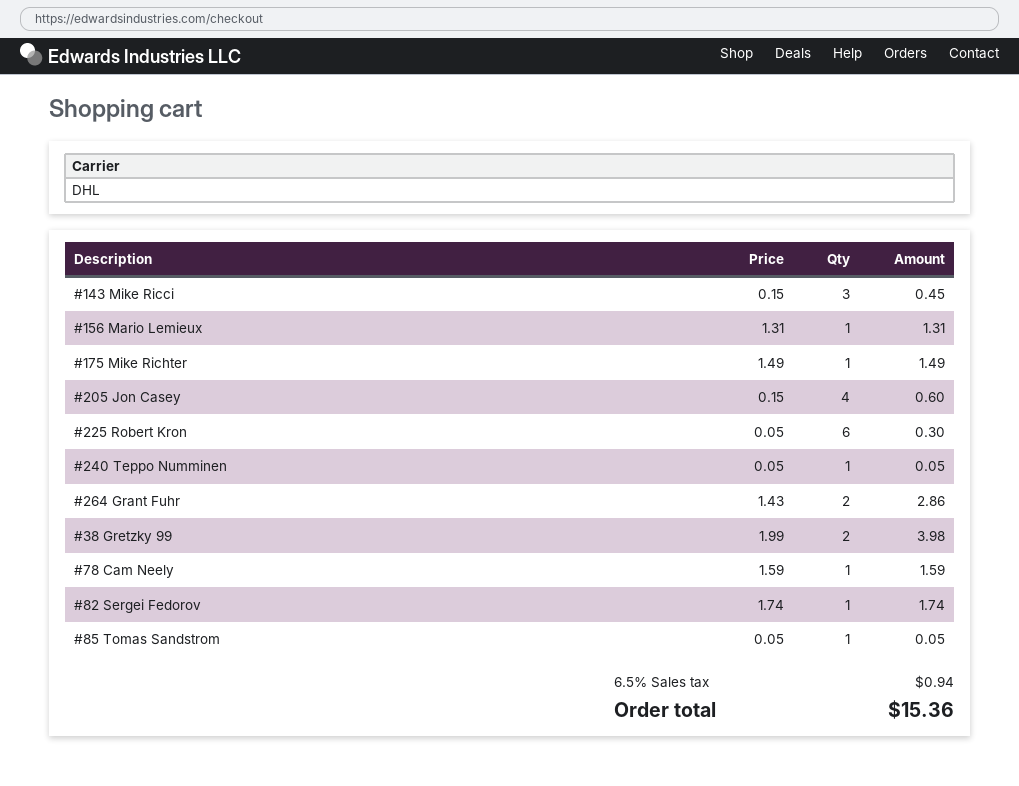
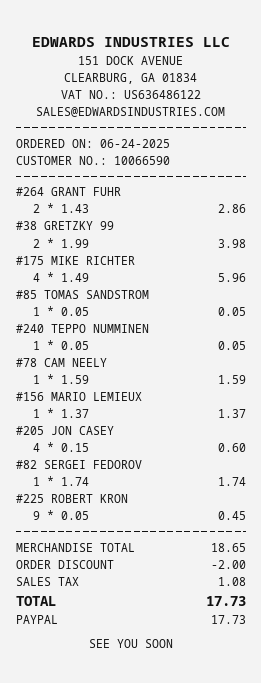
#143 Mike Ricci: 3 x 0.15 = 0.45 -> none
#156 Mario Lemieux: 1 x 1.31 = 1.31 -> 1 x 1.37 = 1.37
#175 Mike Richter: 1 x 1.49 = 1.49 -> 4 x 1.49 = 5.96
#225 Robert Kron: 6 x 0.05 = 0.30 -> 9 x 0.05 = 0.45
discount: none -> 2.00
tax: 0.94 -> 1.08
total: 15.36 -> 17.73

